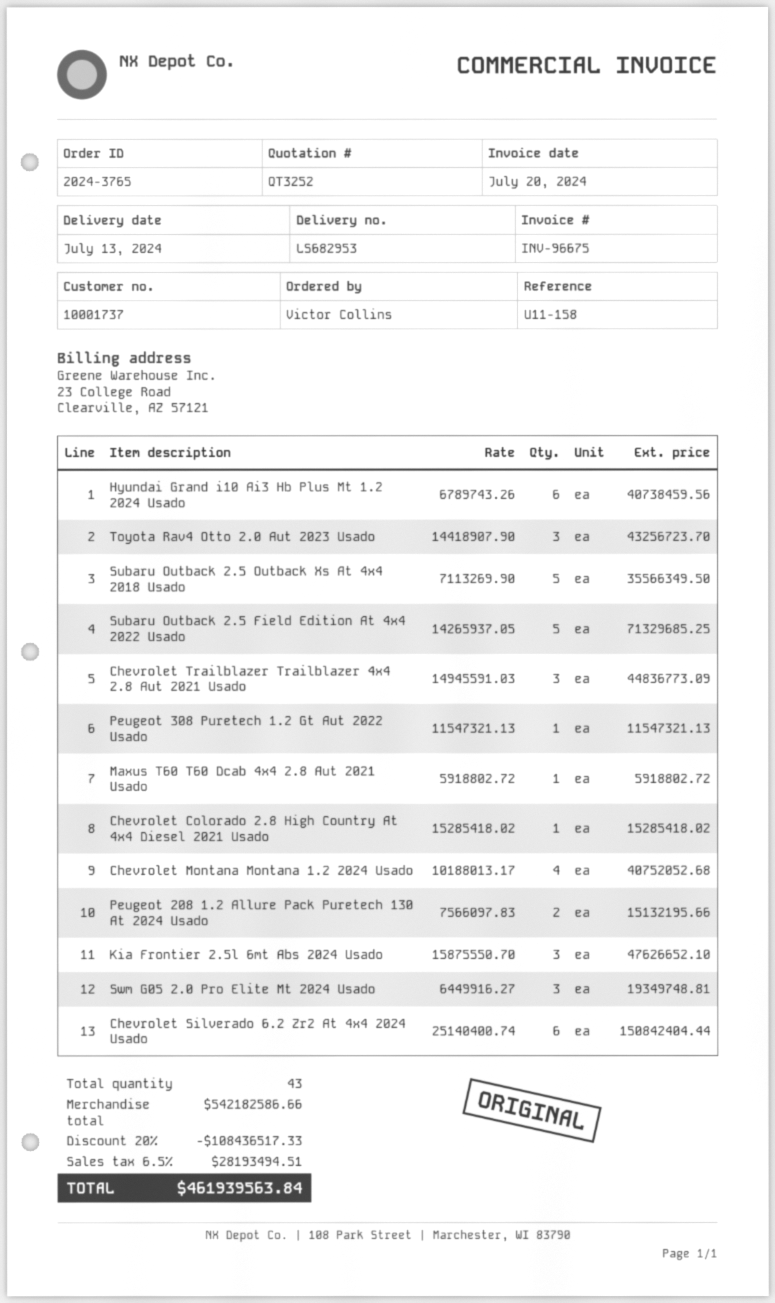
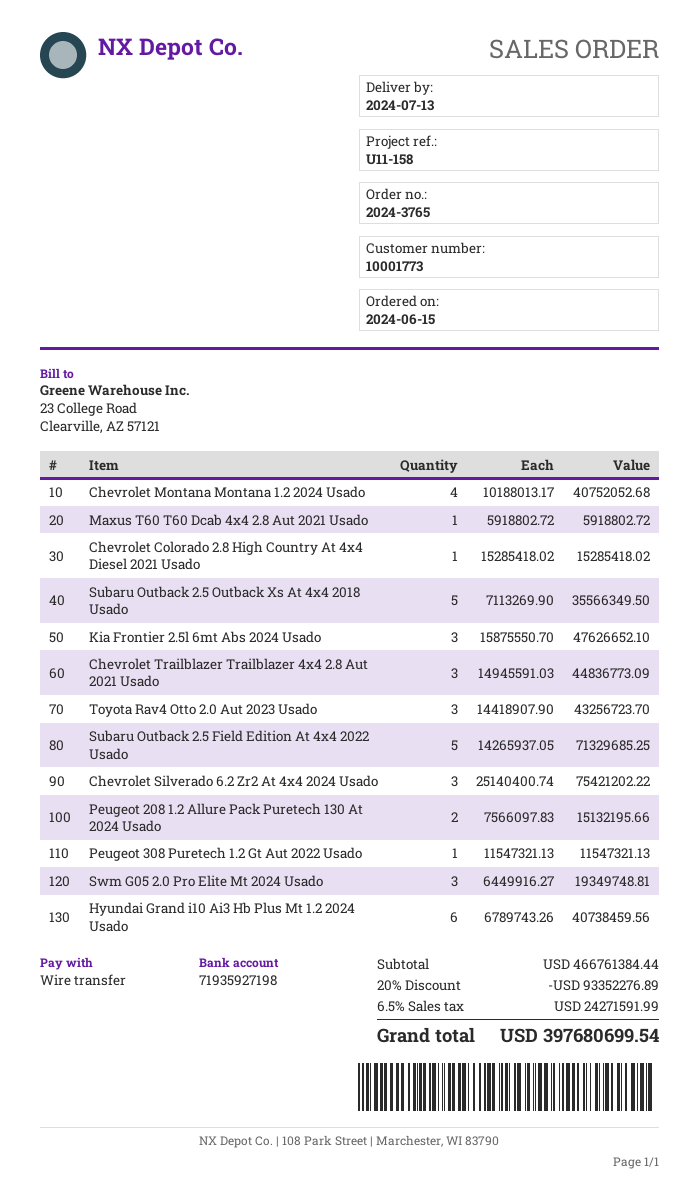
customer number: 10001737 -> 10001773
Chevrolet Silverado 6.2 Zr2 At 4x4 2024 Usado: 6 x 25140400.74 = 150842404.44 -> 3 x 25140400.74 = 75421202.22
subtotal: 542182586.66 -> 466761384.44
discount: 20% = 108436517.33 -> 20% = 93352276.89
tax: 6.5% = 28193494.51 -> 6.5% = 24271591.99
total: 461939563.84 -> 397680699.54

